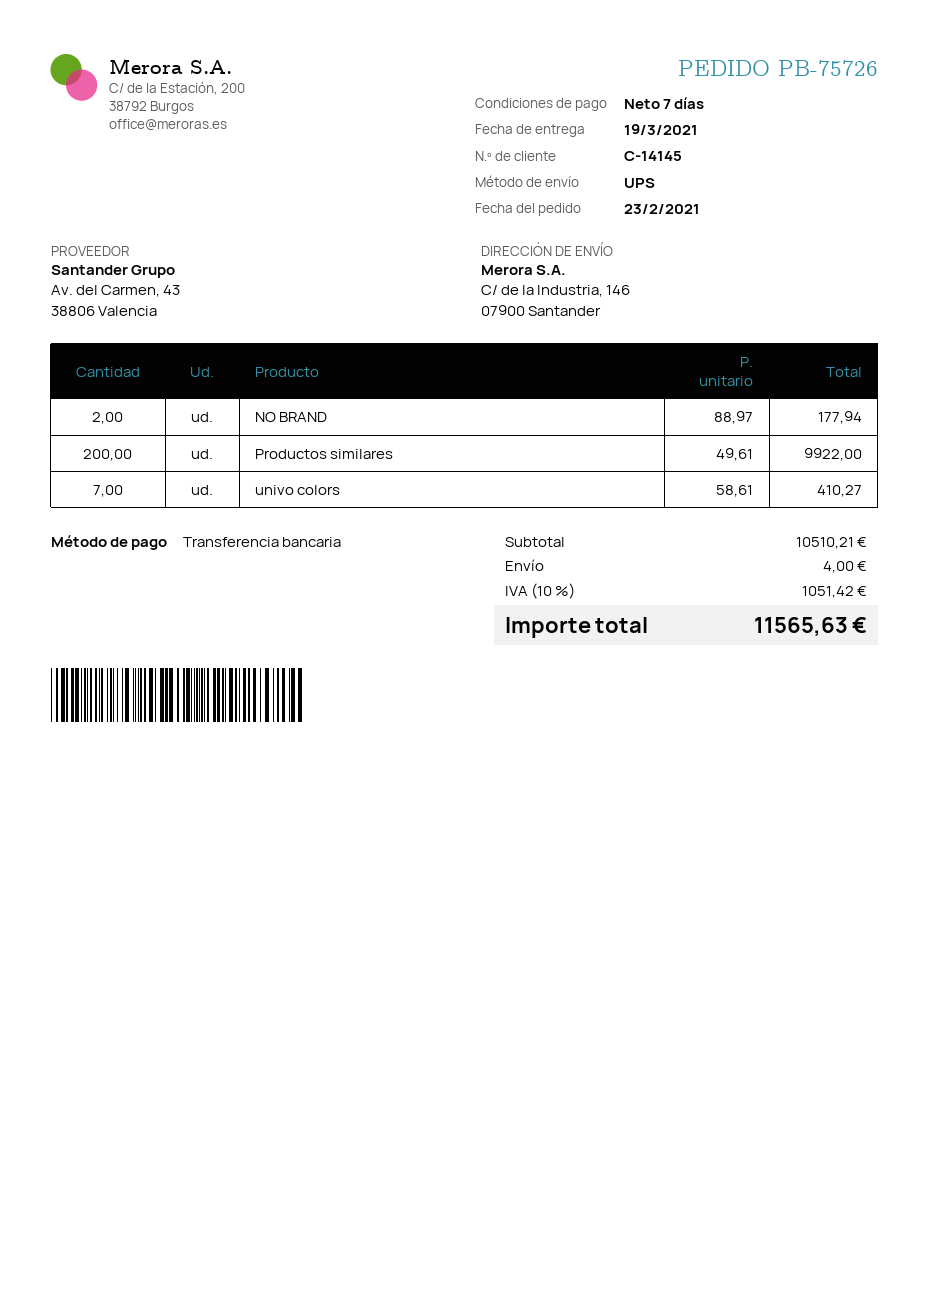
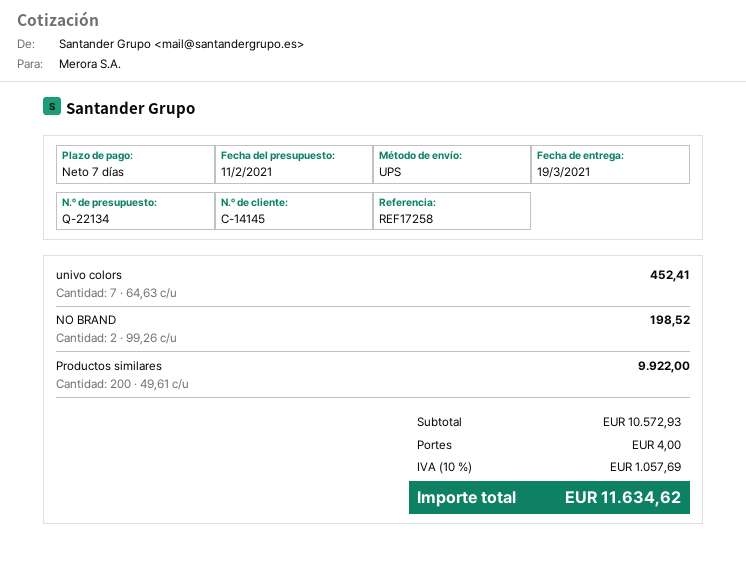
NO BRAND: 2 x 88.97 = 177.94 -> 2 x 99.26 = 198.52
univo colors: 7 x 58.61 = 410.27 -> 7 x 64.63 = 452.41
subtotal: 10510.21 -> 10572.93
tax: 10% = 1051.42 -> 10% = 1057.69
total: 11565.63 -> 11634.62

